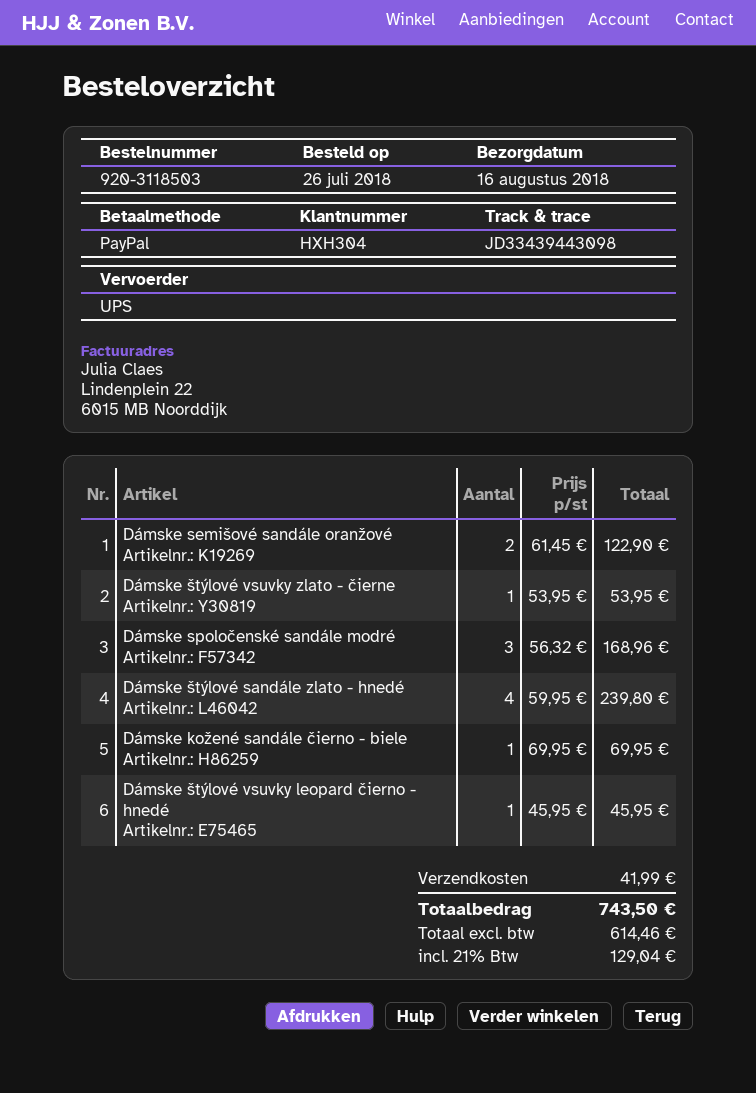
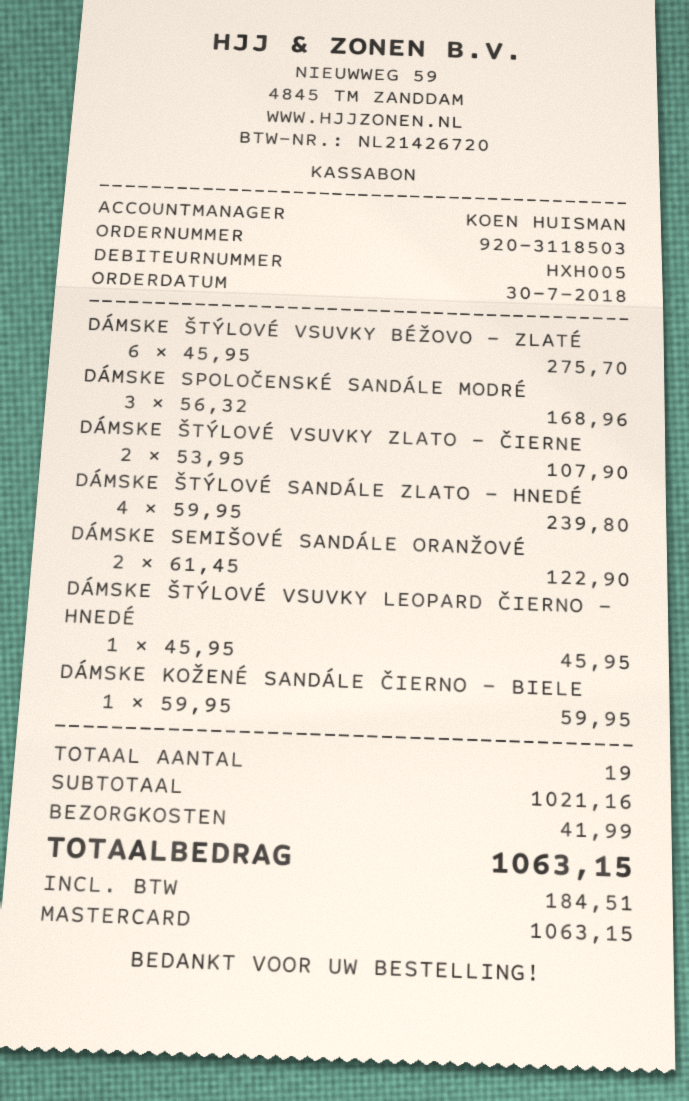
order date: 2018-07-26 -> 2018-07-30
customer number: HXH304 -> HXH005
payment method: PayPal -> Mastercard
Dámske štýlové vsuvky zlato - čierne: 1 x 53.95 = 53.95 -> 2 x 53.95 = 107.90
Dámske kožené sandále čierno - biele: 1 x 69.95 = 69.95 -> 1 x 59.95 = 59.95
DÁMSKE ŠTÝLOVÉ VSUVKY BÉŽOVO - ZLATÉ: none -> 6 x 45.95 = 275.70
tax: 129.04 -> 184.51
total: 743.50 -> 1063.15

